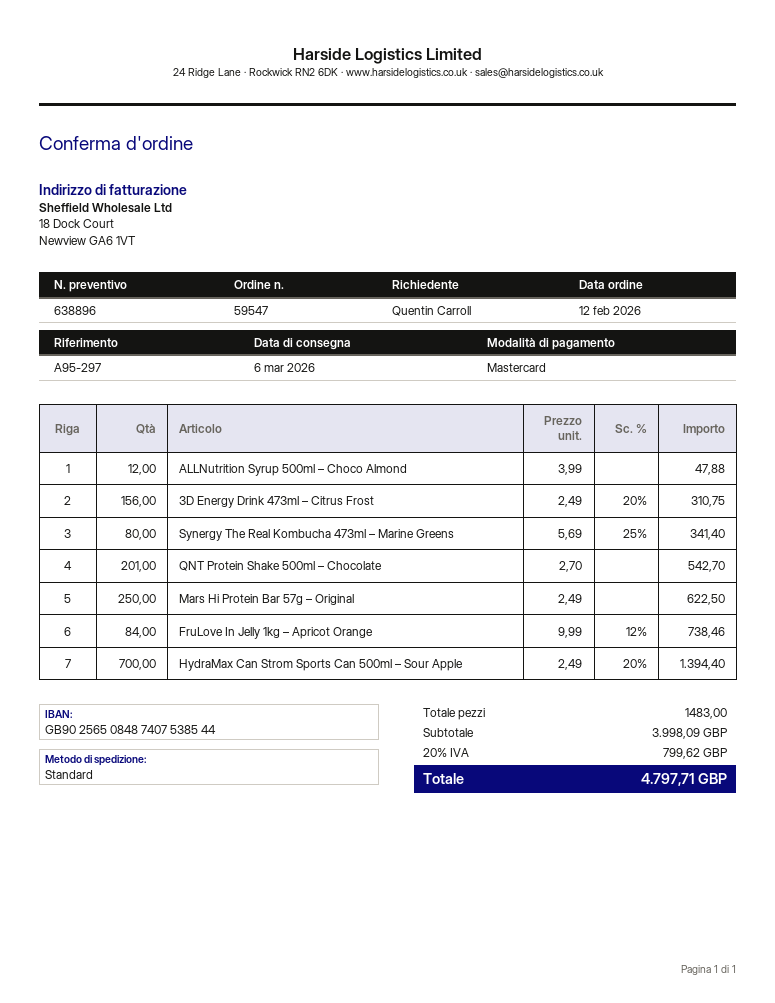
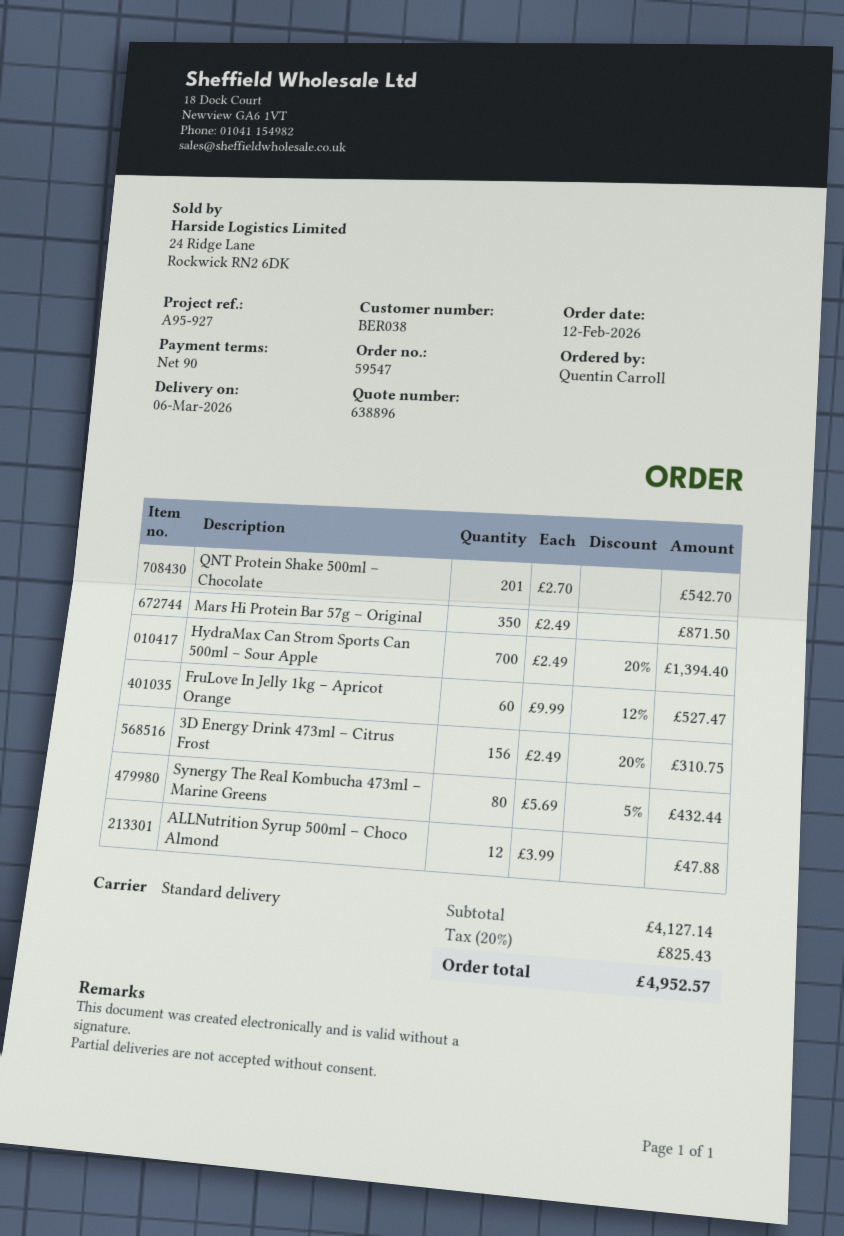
reference: A95-297 -> A95-927
Synergy The Real Kombucha 473ml – Marine Greens: 80 x 5.69 - 25% = 341.40 -> 80 x 5.69 - 5% = 432.44
Mars Hi Protein Bar 57g – Original: 250 x 2.49 = 622.50 -> 350 x 2.49 = 871.50
FruLove In Jelly 1kg – Apricot Orange: 84 x 9.99 - 12% = 738.46 -> 60 x 9.99 - 12% = 527.47
subtotal: 3998.09 -> 4127.14
tax: 20% = 799.62 -> 20% = 825.43
total: 4797.71 -> 4952.57

